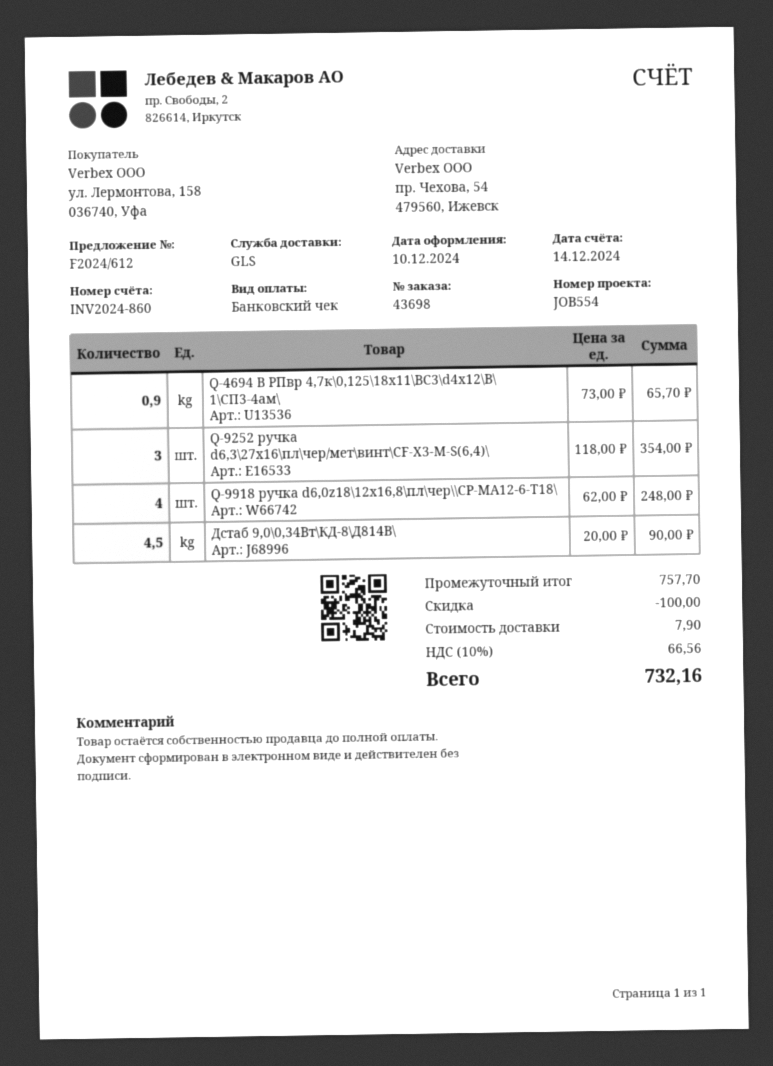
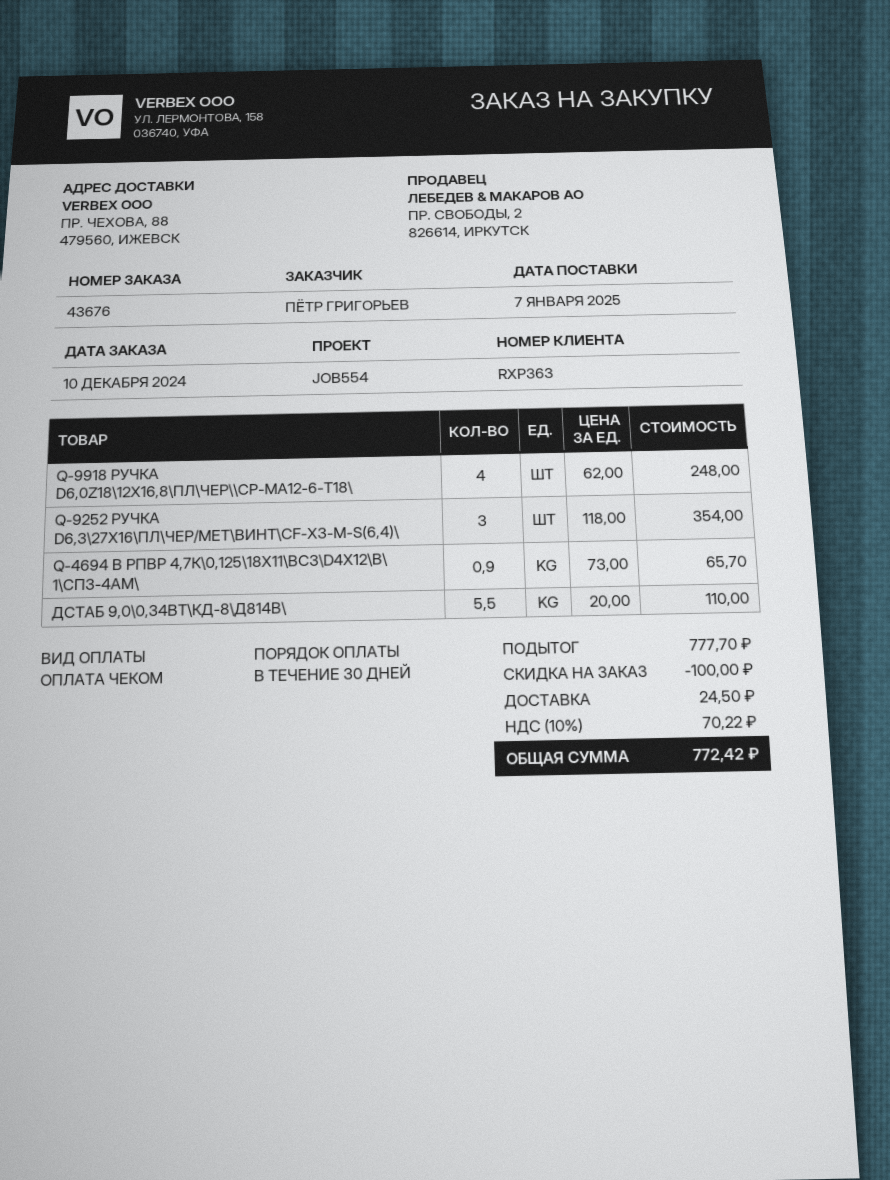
order number: 43698 -> 43676
ship to: пр. Чехова, 54, 479560, Ижевск -> ПР. ЧЕХОВА, 88, 479560, ИЖЕВСК
Дстаб 9,0\0,34Вт\КД-8\Д814В\: 4.5 x 20.00 = 90.00 -> 5.5 x 20.00 = 110.00
subtotal: 757.70 -> 777.70
shipping: 7.90 -> 24.50
tax: 10% = 66.56 -> 10% = 70.22
total: 732.16 -> 772.42

